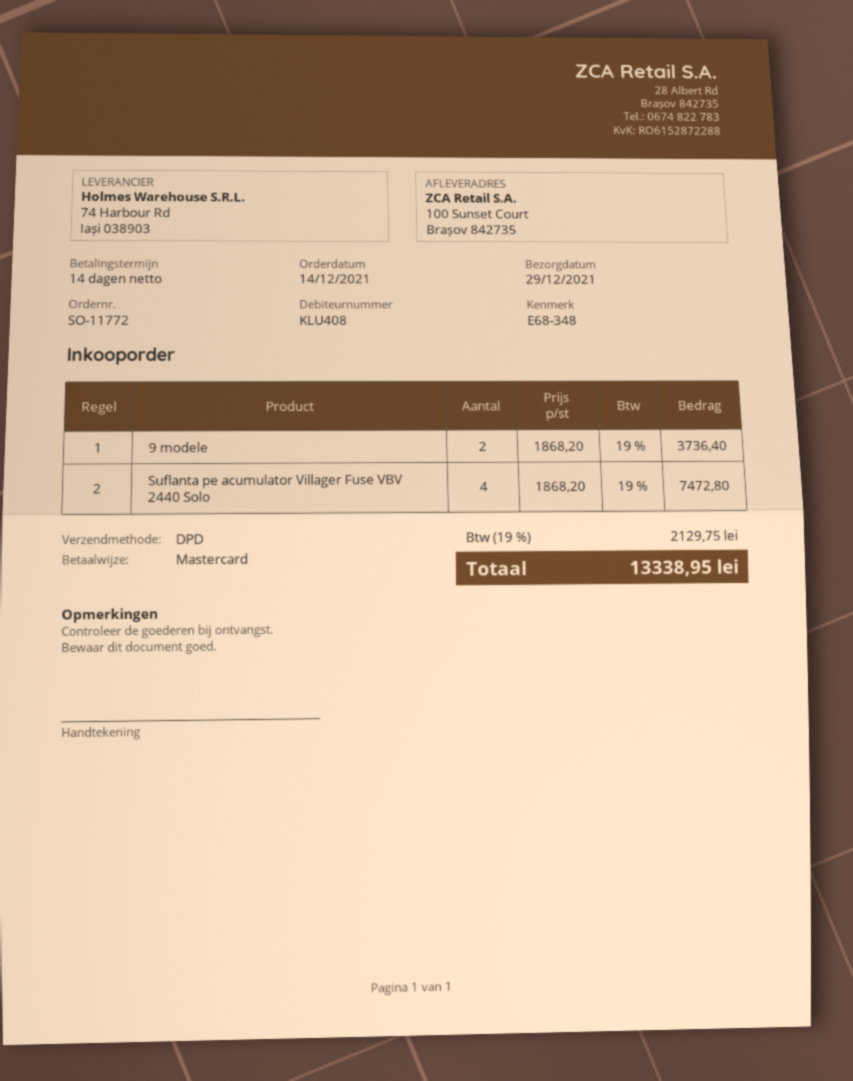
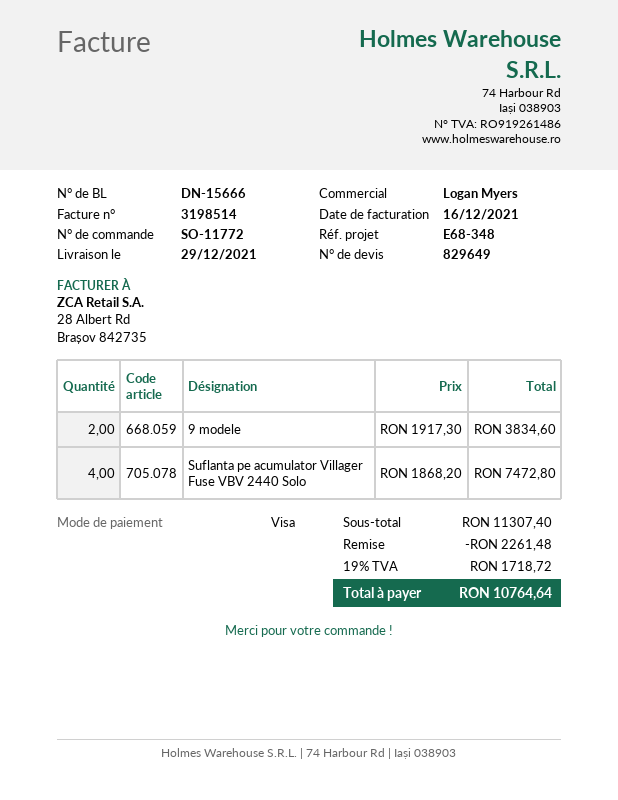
payment method: Mastercard -> Visa
9 modele: 2 x 1868.20 = 3736.40 -> 2 x 1917.30 = 3834.60
discount: none -> 2261.48
tax: 19% = 2129.75 -> 19% = 1718.72
total: 13338.95 -> 10764.64

